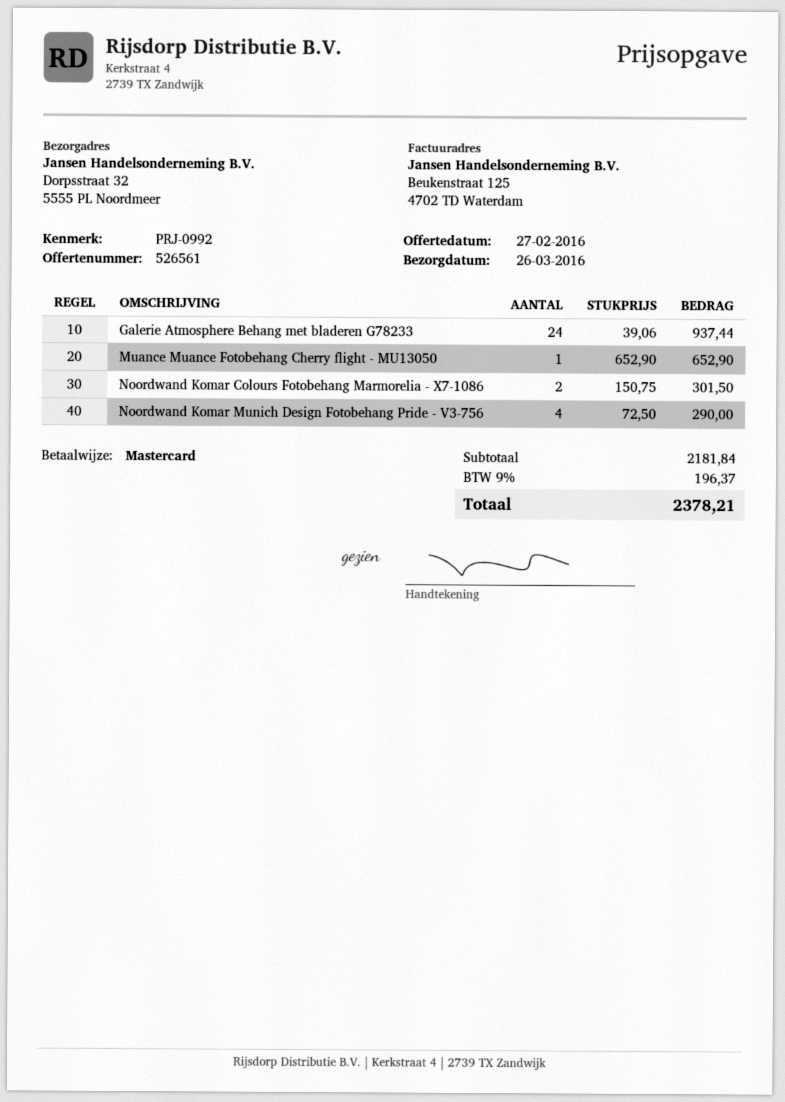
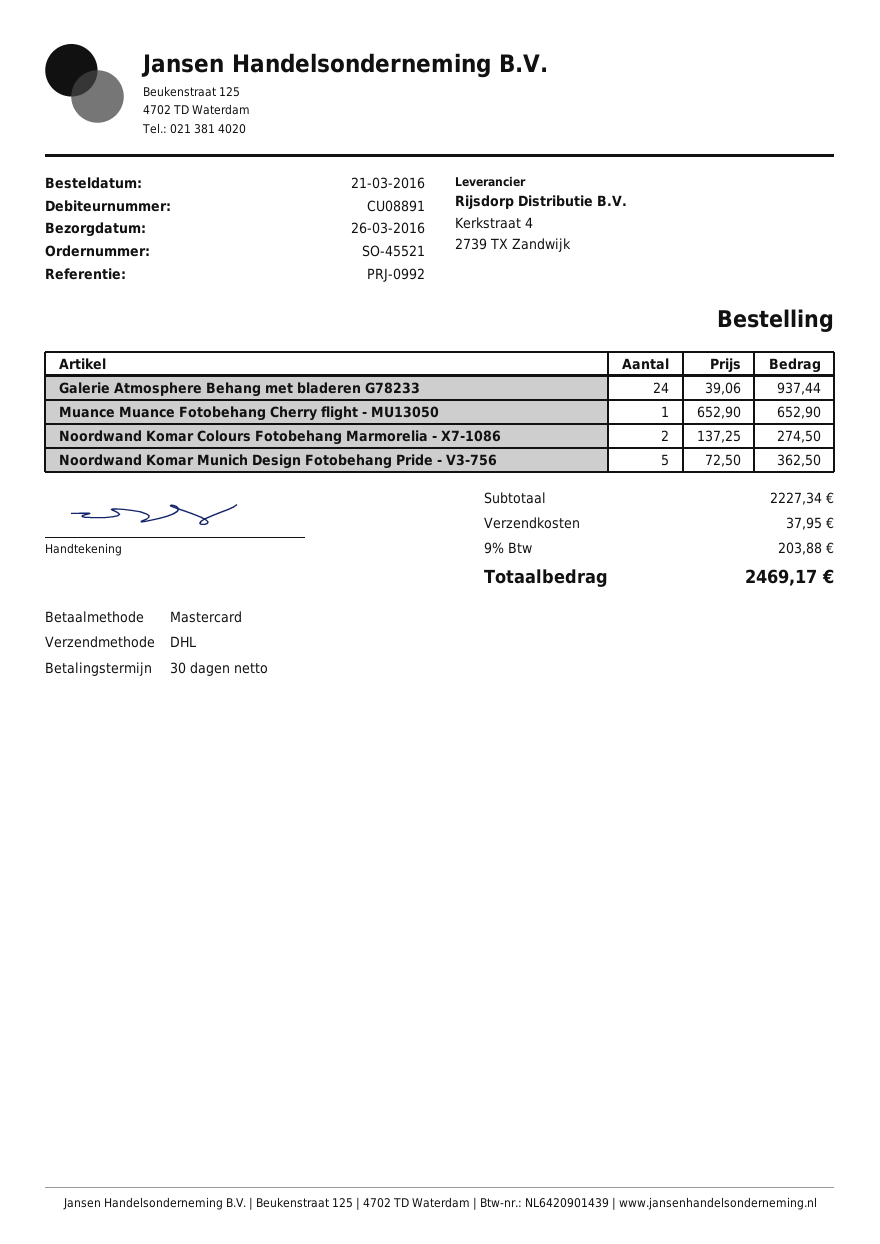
Noordwand Komar Colours Fotobehang Marmorelia - X7-1086: 2 x 150.75 = 301.50 -> 2 x 137.25 = 274.50
Noordwand Komar Munich Design Fotobehang Pride - V3-756: 4 x 72.50 = 290.00 -> 5 x 72.50 = 362.50
subtotal: 2181.84 -> 2227.34
shipping: none -> 37.95
tax: 9% = 196.37 -> 9% = 203.88
total: 2378.21 -> 2469.17

